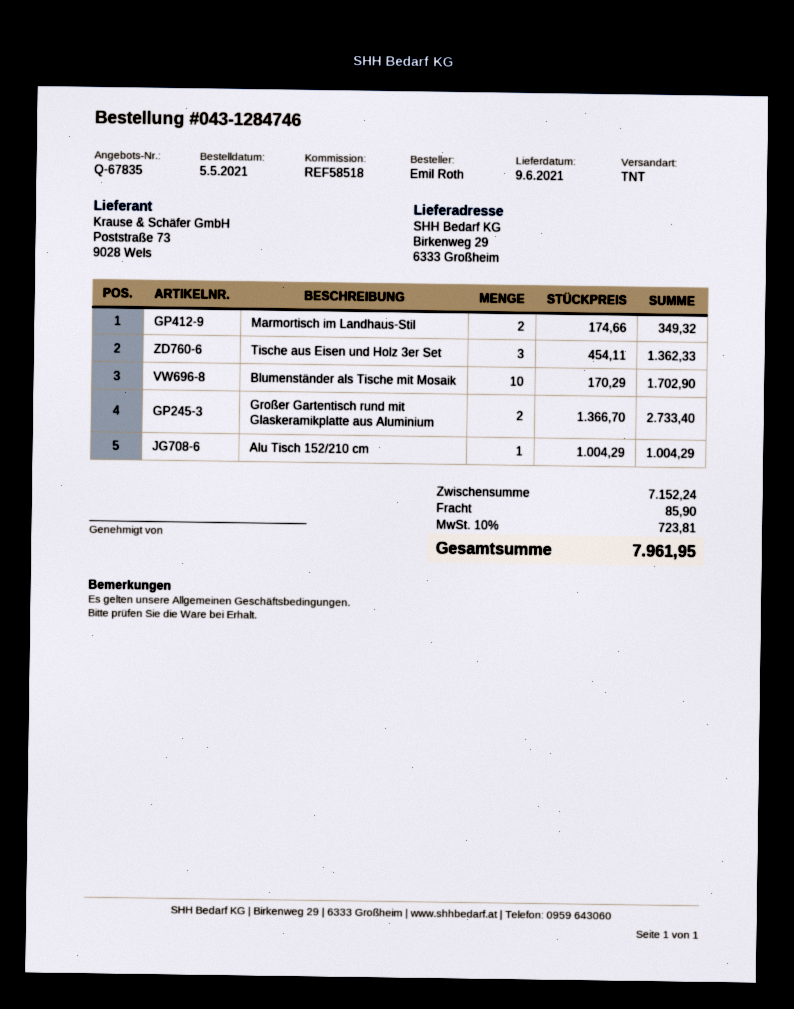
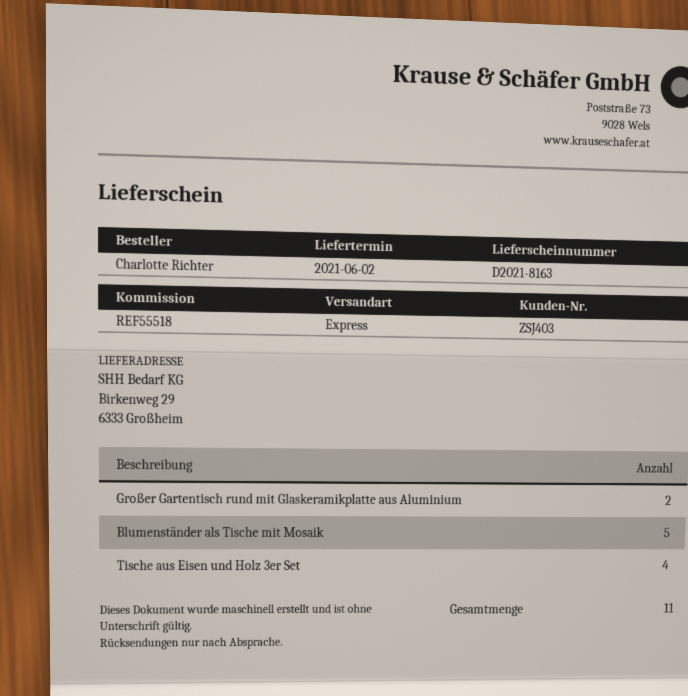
delivery date: 2021-06-09 -> 2021-06-02
reference: REF58518 -> REF55518
ordered by: Emil Roth -> Charlotte Richter
shipping method: TNT -> express
Marmortisch im Landhaus-Stil: 2 -> none
Tische aus Eisen und Holz 3er Set: 3 -> 4
Blumenständer als Tische mit Mosaik: 10 -> 5
Alu Tisch 152/210 cm: 1 -> none

